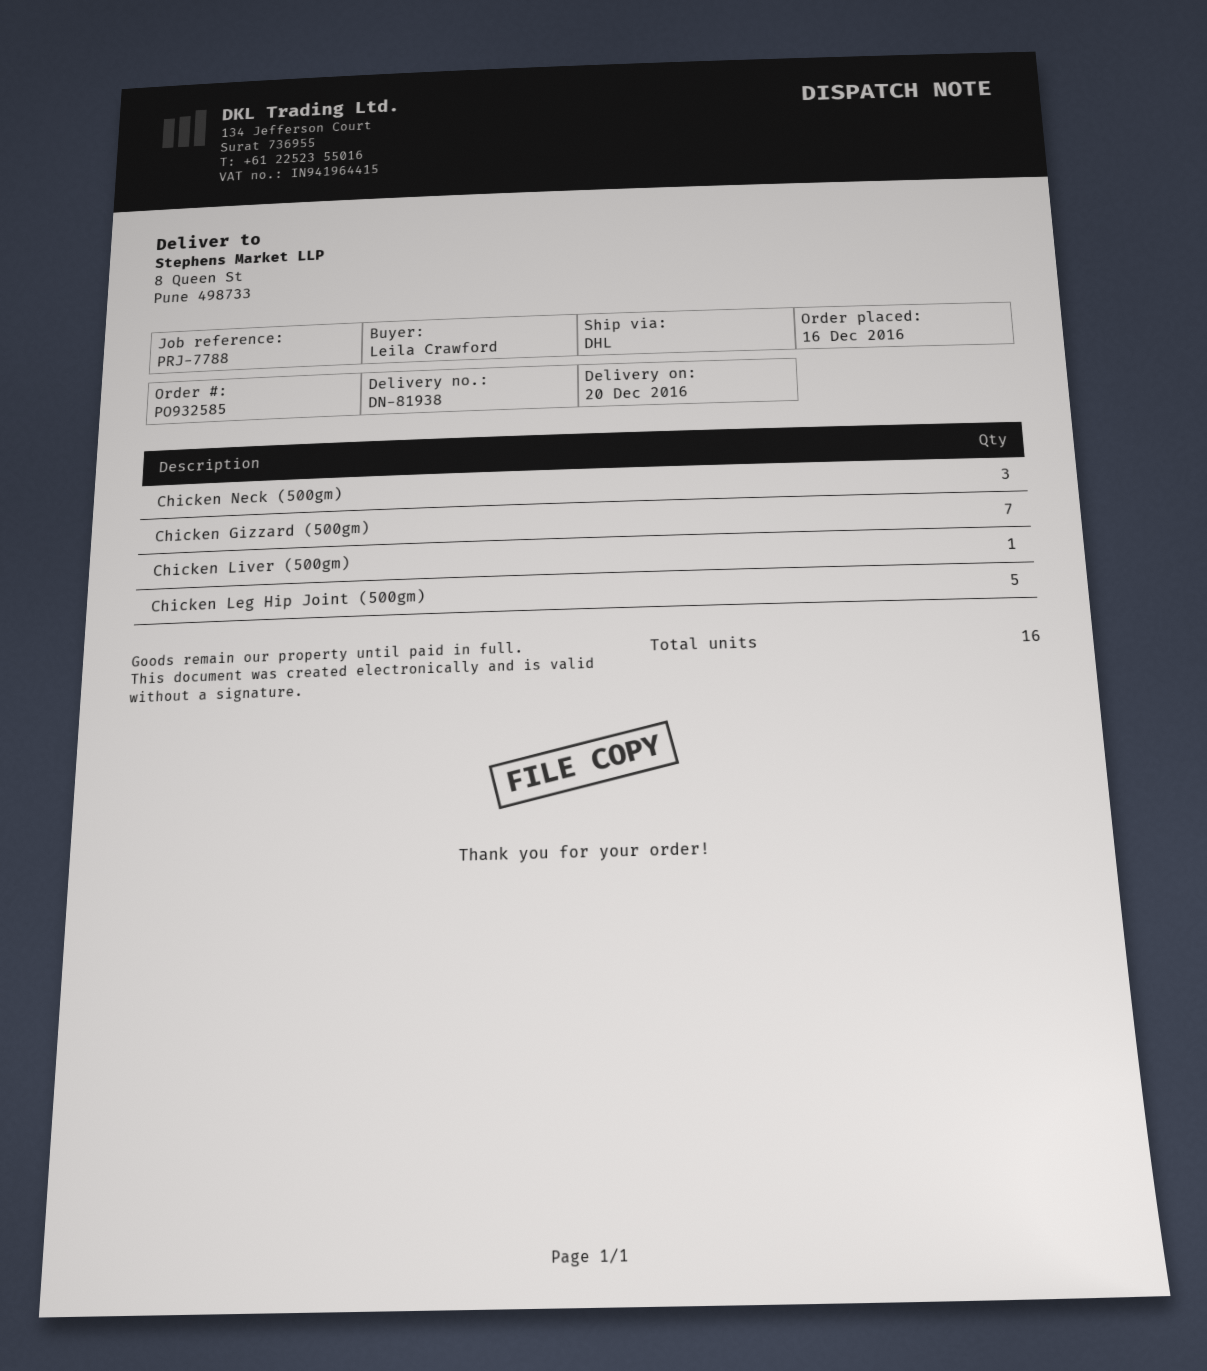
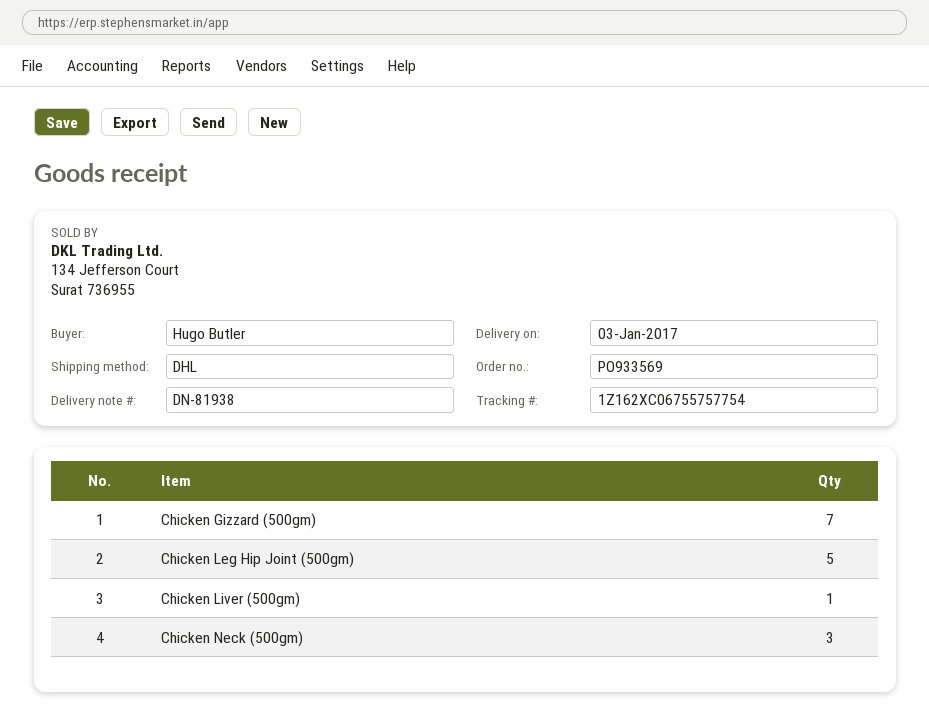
order number: PO932585 -> PO933569
delivery date: 2016-12-20 -> 2017-01-03
ordered by: Leila Crawford -> Hugo Butler

